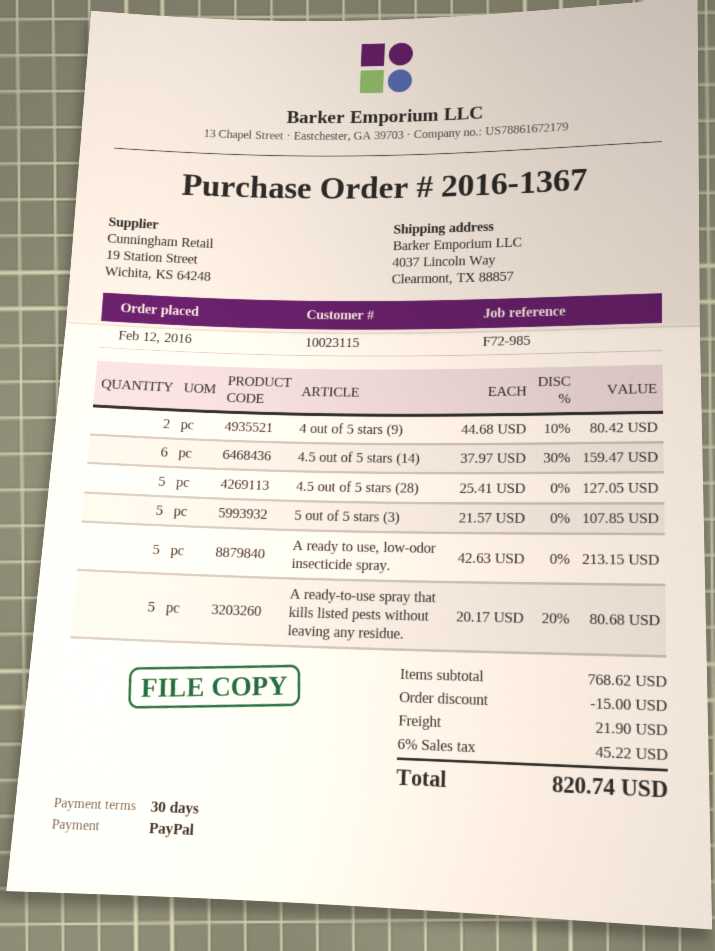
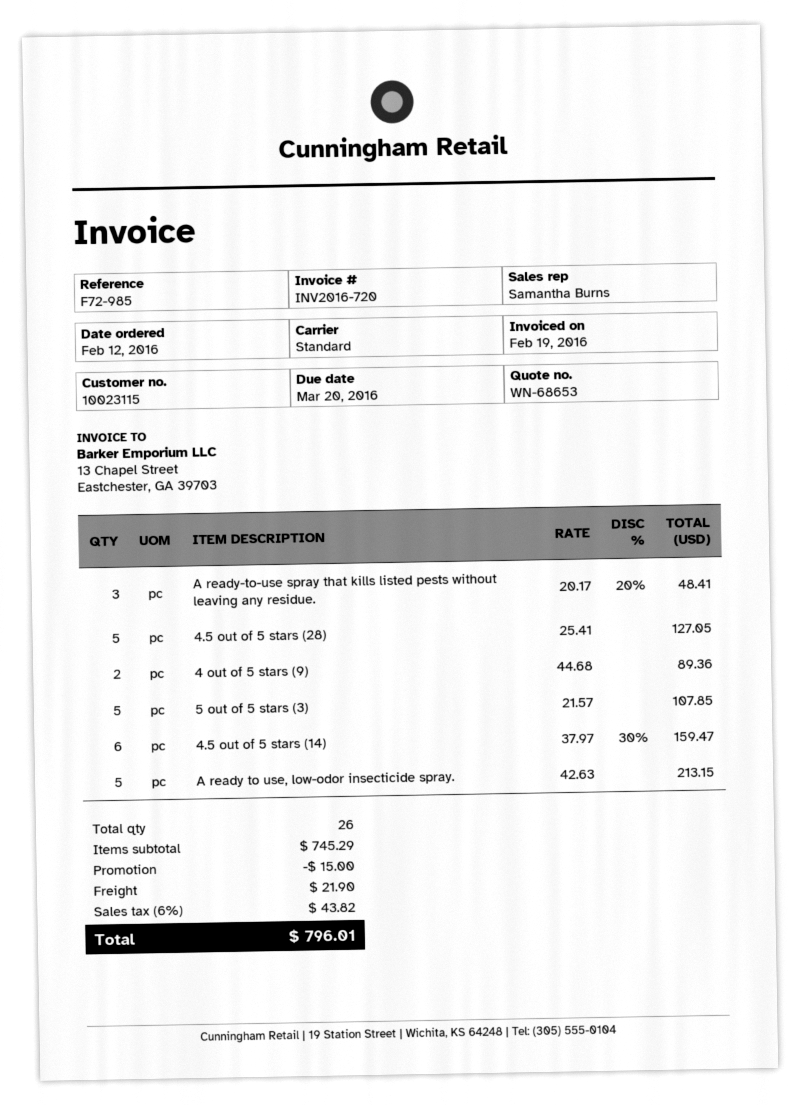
4 out of 5 stars (9): 2 x 44.68 - 10% = 80.42 -> 2 x 44.68 = 89.36
A ready-to-use spray that kills listed pests without leaving any residue.: 5 x 20.17 - 20% = 80.68 -> 3 x 20.17 - 20% = 48.41
subtotal: 768.62 -> 745.29
tax: 6% = 45.22 -> 6% = 43.82
total: 820.74 -> 796.01

